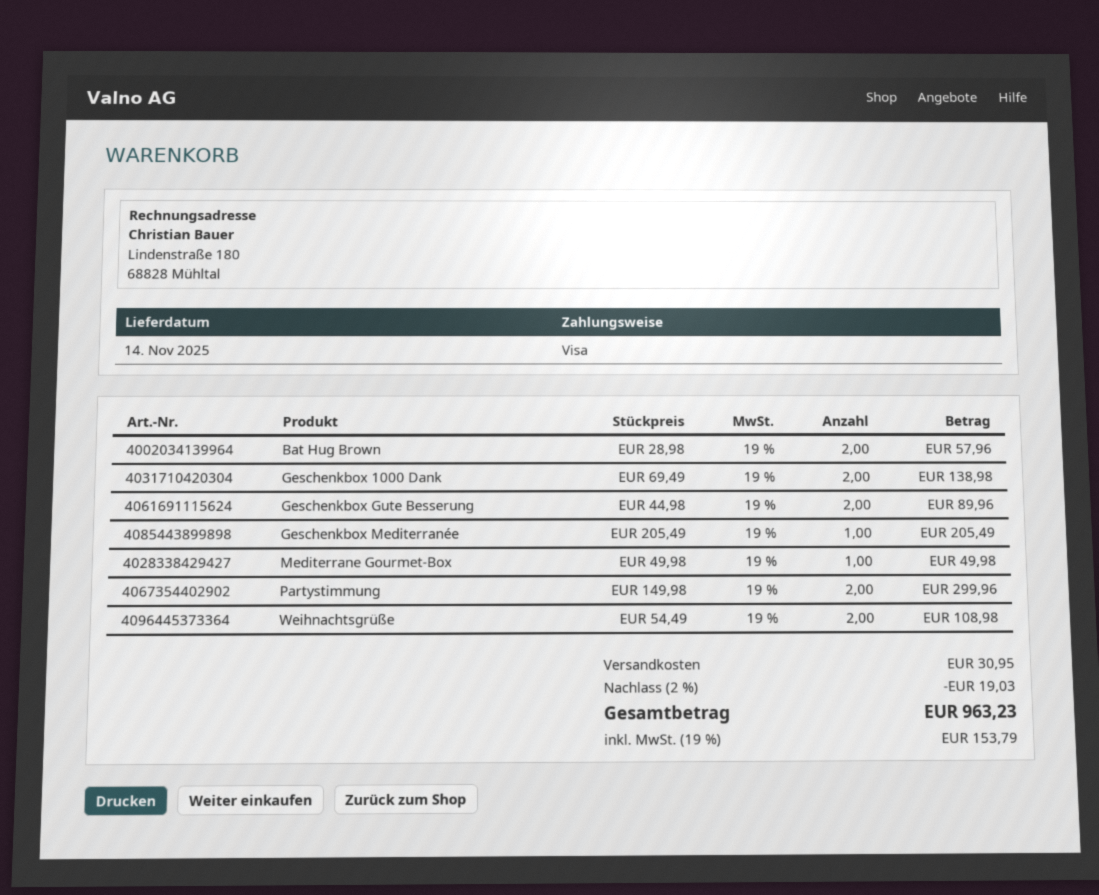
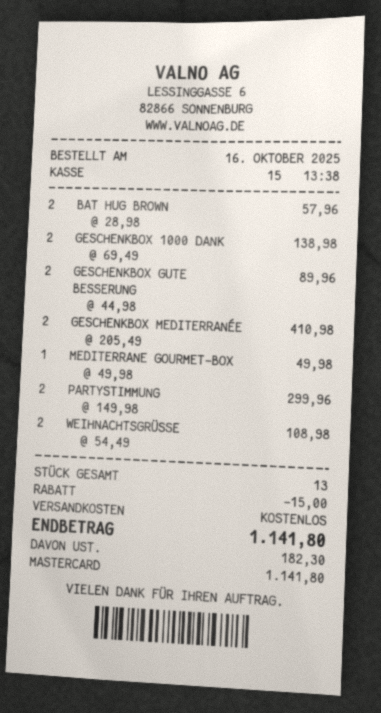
payment method: Visa -> Mastercard
Geschenkbox Mediterranée: 1 x 205.49 = 205.49 -> 2 x 205.49 = 410.98
discount: 19.03 -> 15.00
shipping: 30.95 -> 0.00
tax: 153.79 -> 182.30
total: 963.23 -> 1141.80

